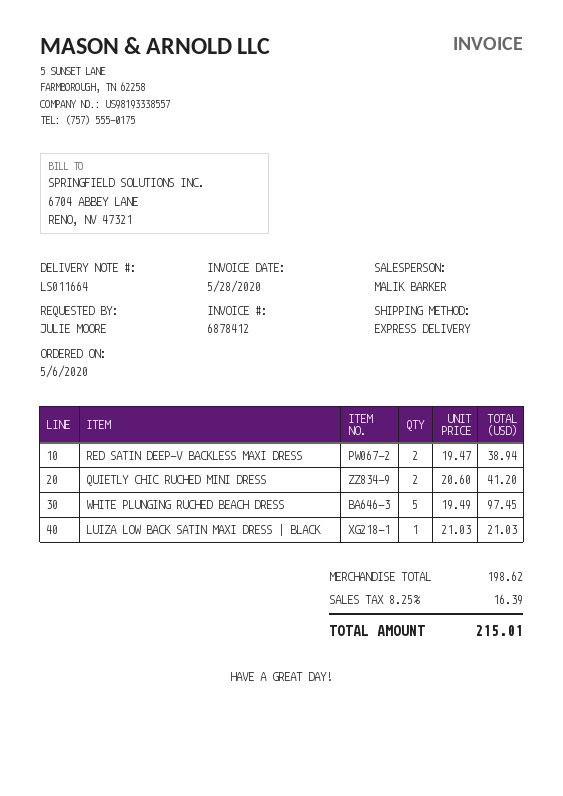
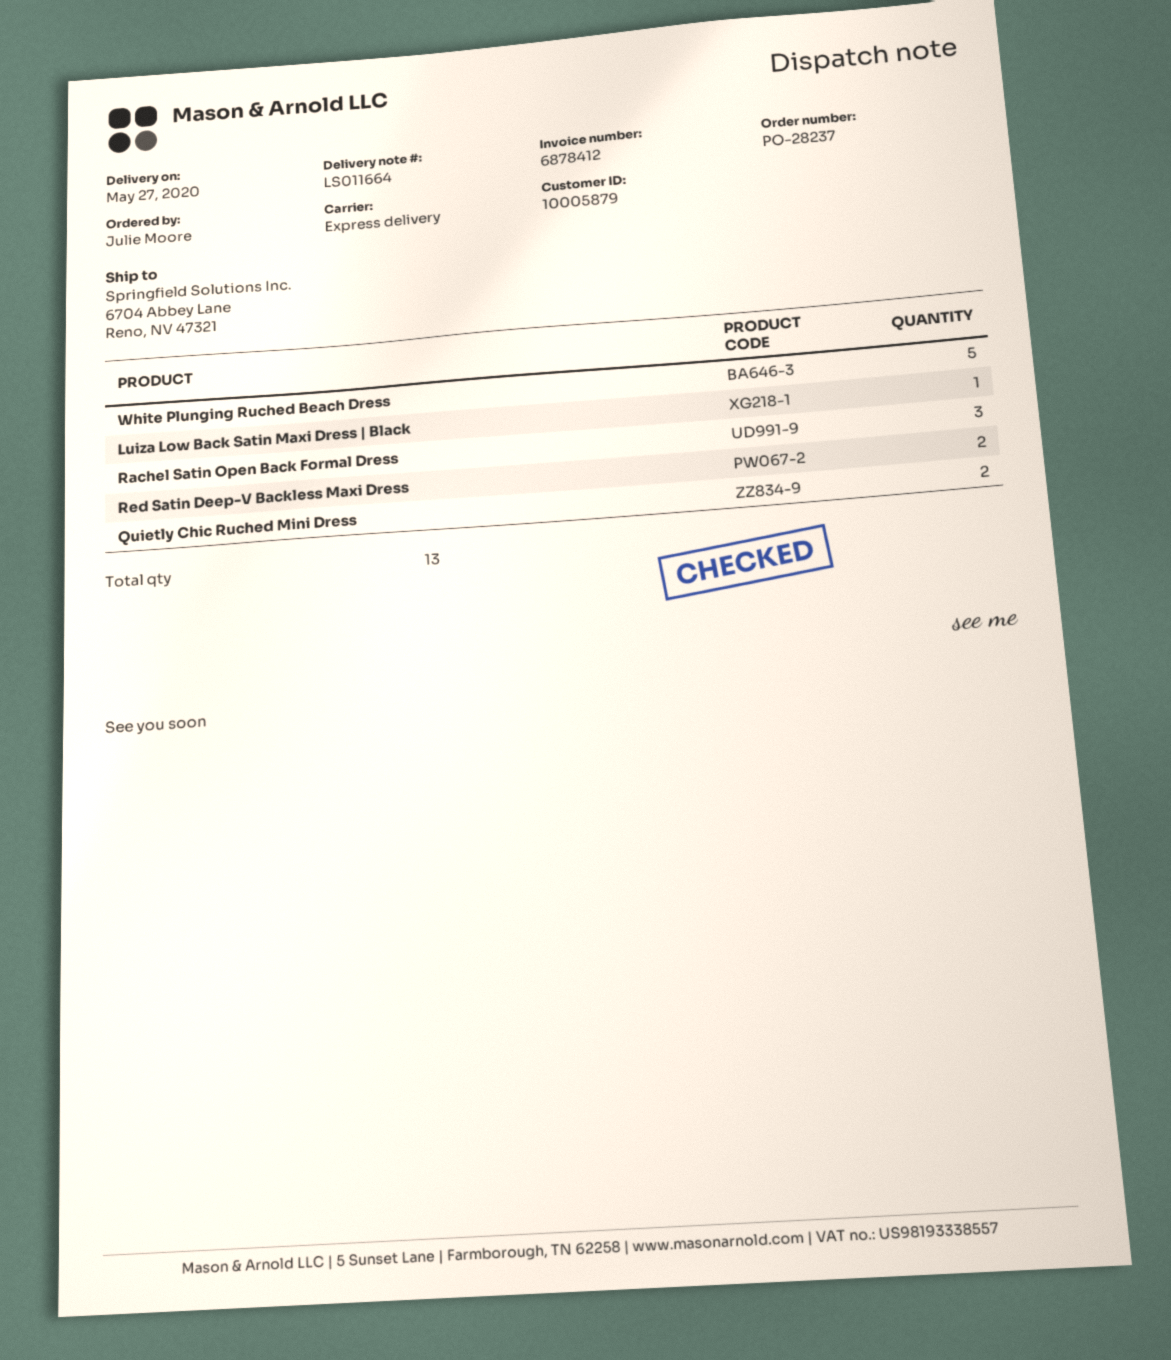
Rachel Satin Open Back Formal Dress: none -> 3

